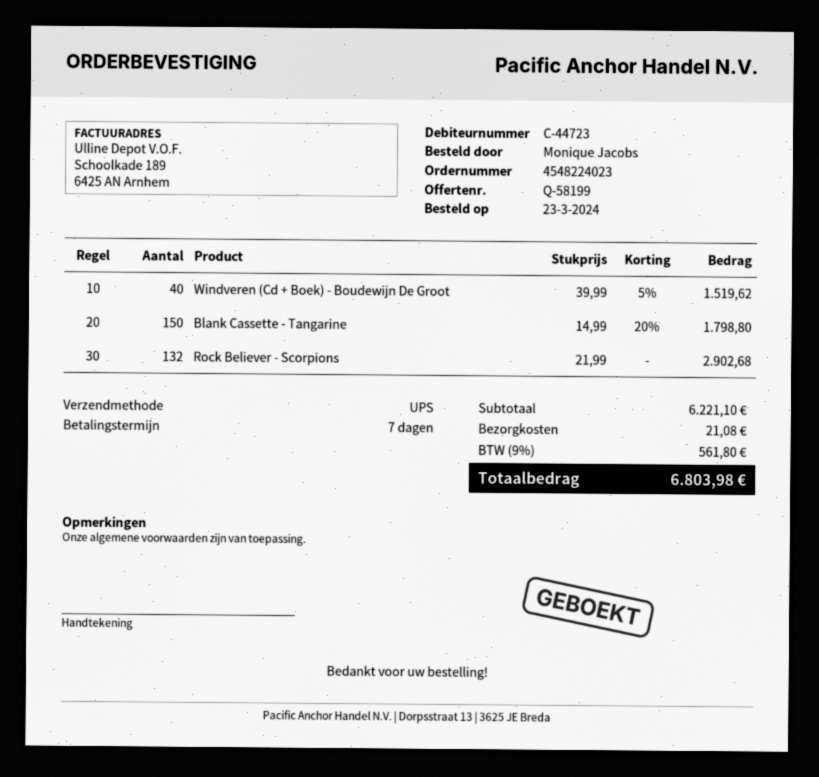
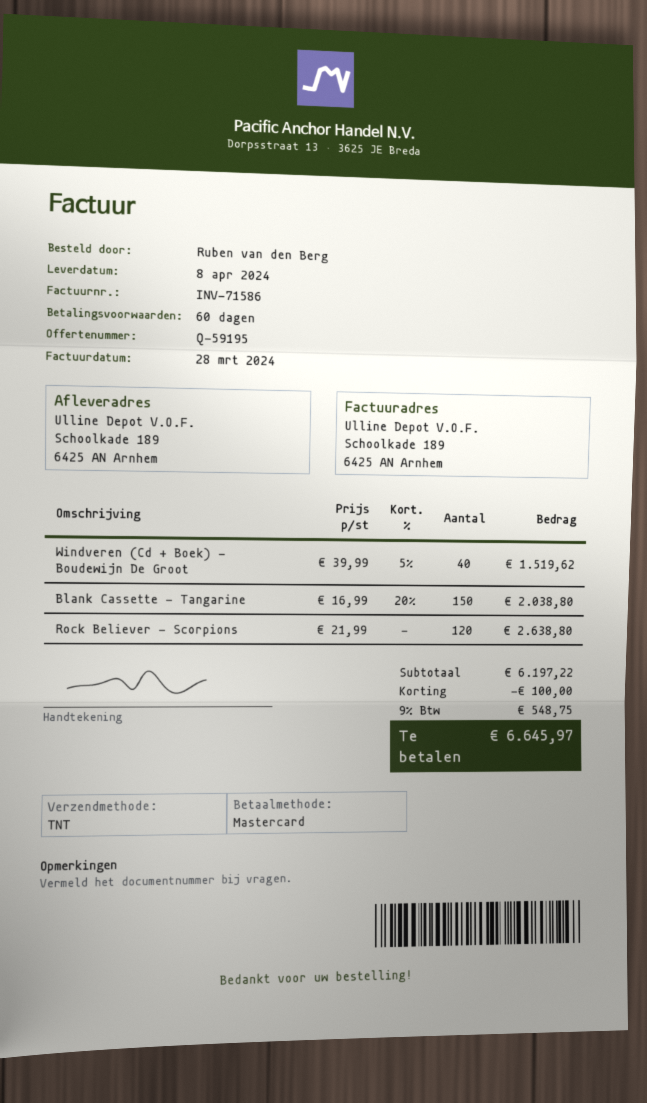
quote number: Q-58199 -> Q-59195
payment terms: 7 days -> 60 days
ordered by: Monique Jacobs -> Ruben van den Berg
shipping method: UPS -> TNT
Blank Cassette - Tangarine: 150 x 14.99 - 20% = 1798.80 -> 150 x 16.99 - 20% = 2038.80
Rock Believer - Scorpions: 132 x 21.99 = 2902.68 -> 120 x 21.99 = 2638.80
subtotal: 6221.10 -> 6197.22
discount: none -> 100.00
shipping: 21.08 -> none
tax: 9% = 561.80 -> 9% = 548.75
total: 6803.98 -> 6645.97

